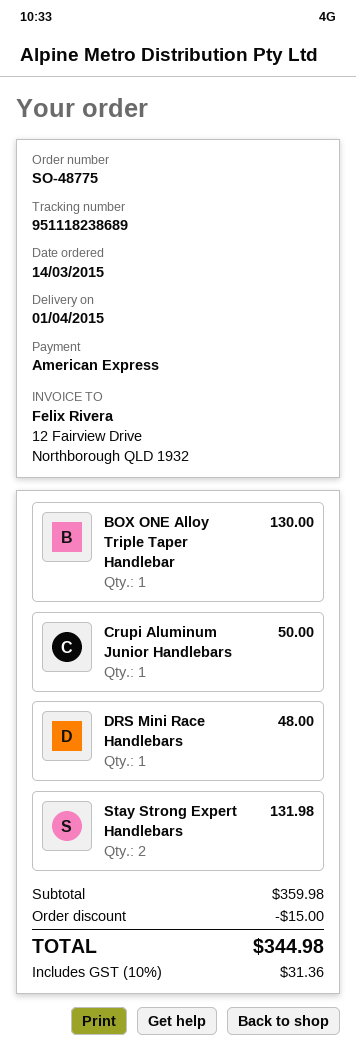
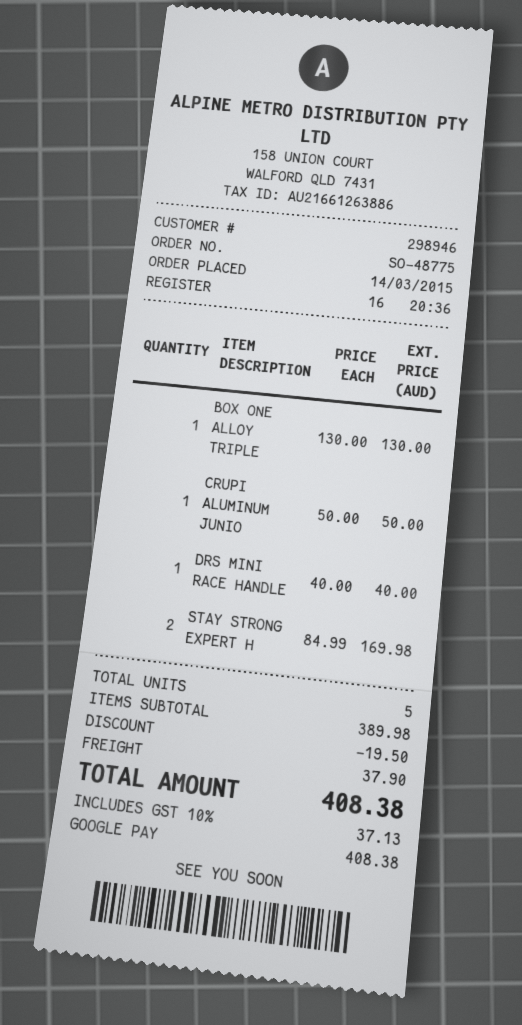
payment method: American Express -> Google Pay
DRS Mini Race Handlebars: 1 for 48.00 -> 1 for 40.00
Stay Strong Expert Handlebars: 2 for 131.98 -> 2 for 169.98
subtotal: 359.98 -> 389.98
discount: 15.00 -> 19.50
shipping: none -> 37.90
tax: 10% = 31.36 -> 10% = 37.13
total: 344.98 -> 408.38

